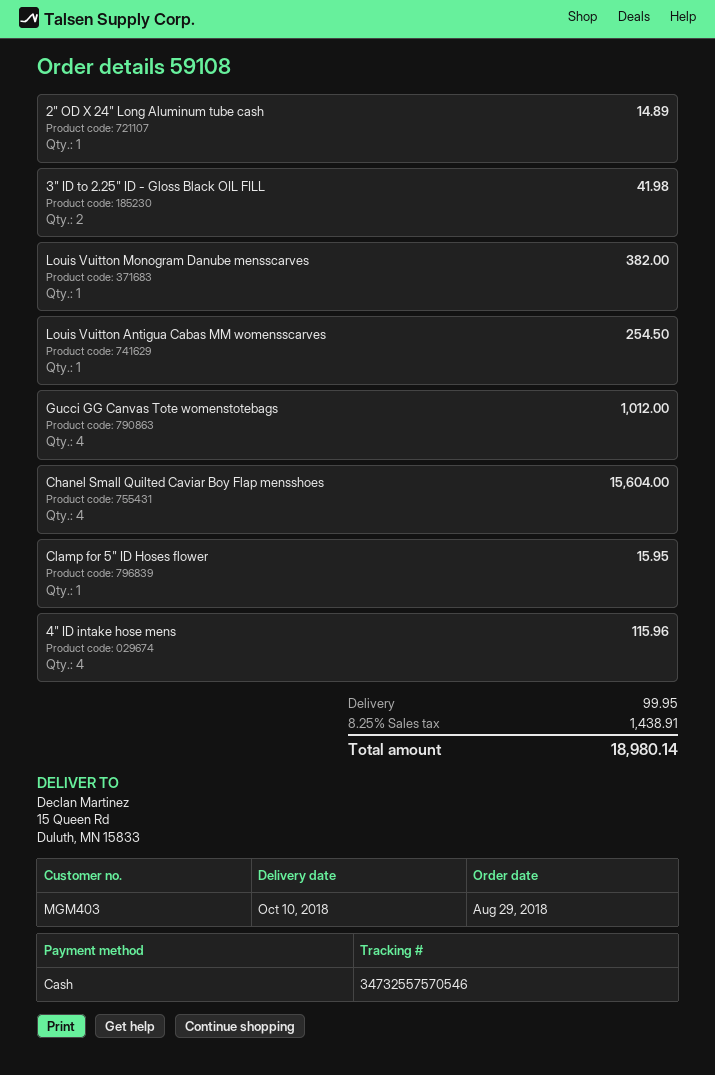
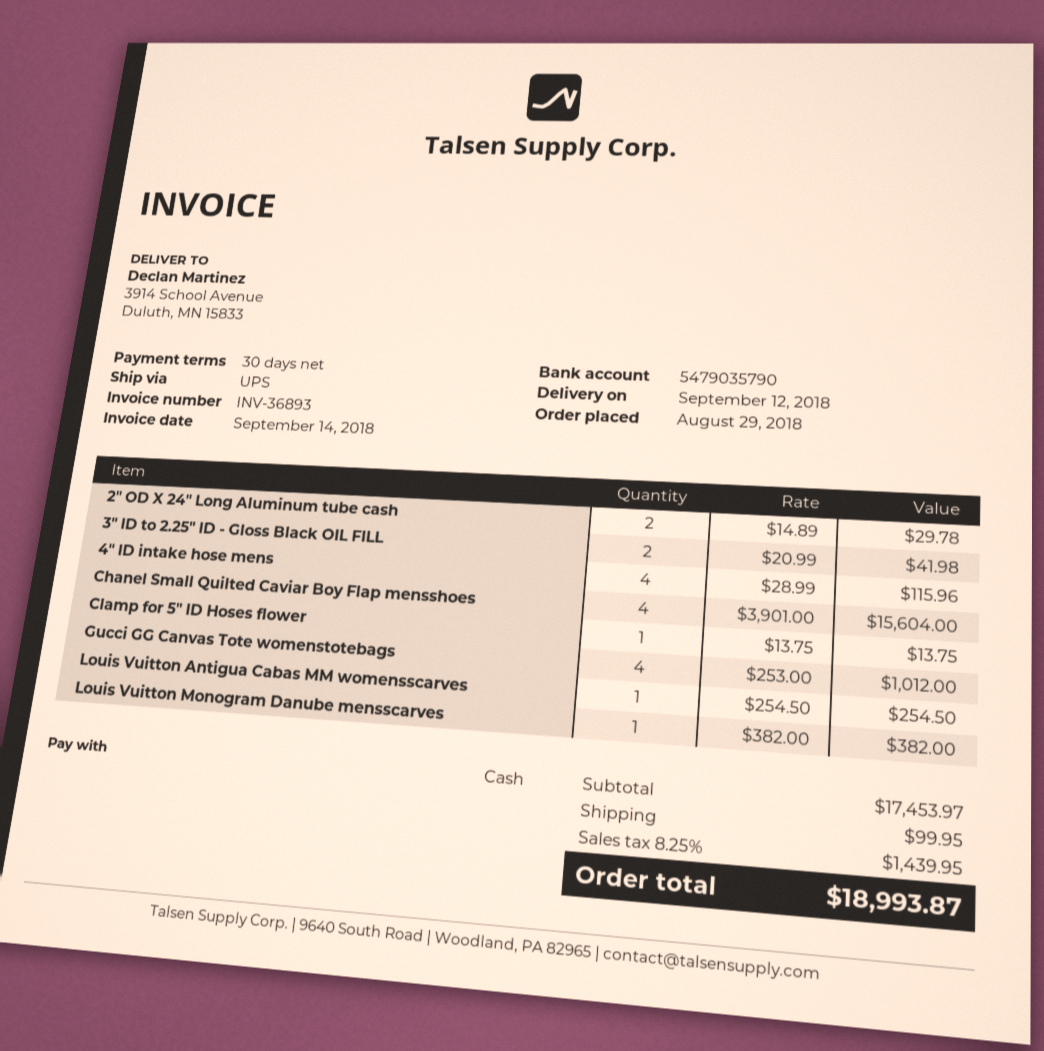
delivery date: 2018-10-10 -> 2018-09-12
ship to: 15 Queen Rd, Duluth, MN 15833 -> 3914 School Avenue, Duluth, MN 15833
2" OD X 24" Long Aluminum tube cash: 1 for 14.89 -> 2 for 29.78
Clamp for 5" ID Hoses flower: 1 for 15.95 -> 1 for 13.75
tax: 8.25% = 1438.91 -> 8.25% = 1439.95
total: 18980.14 -> 18993.87

